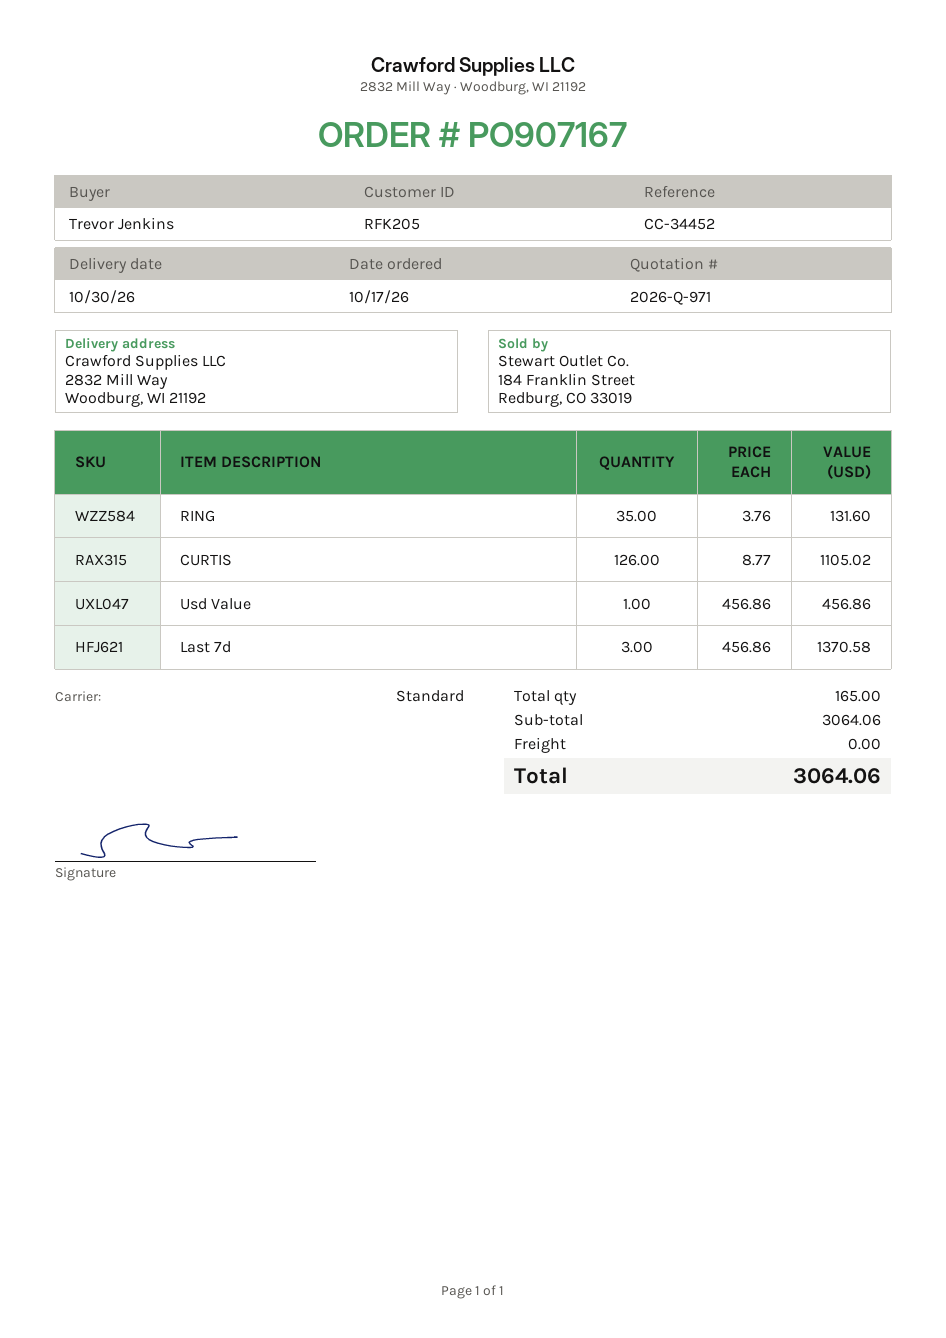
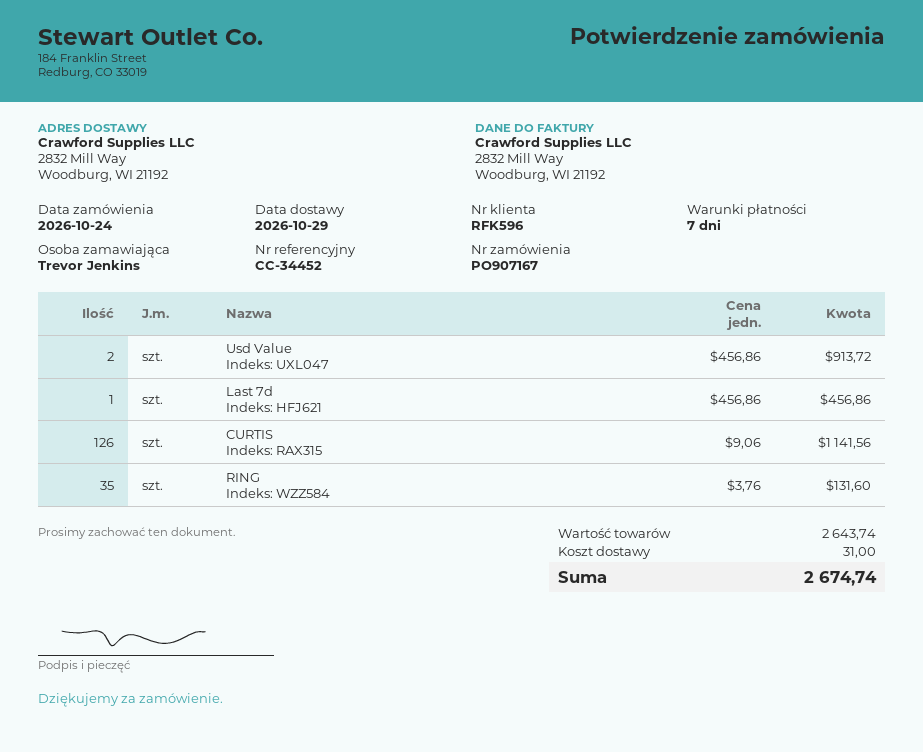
order date: 2026-10-17 -> 2026-10-24
delivery date: 2026-10-30 -> 2026-10-29
customer number: RFK205 -> RFK596
CURTIS: 126 x 8.77 = 1105.02 -> 126 x 9.06 = 1141.56
Usd Value: 1 x 456.86 = 456.86 -> 2 x 456.86 = 913.72
Last 7d: 3 x 456.86 = 1370.58 -> 1 x 456.86 = 456.86
subtotal: 3064.06 -> 2643.74
shipping: 0.00 -> 31.00
total: 3064.06 -> 2674.74

